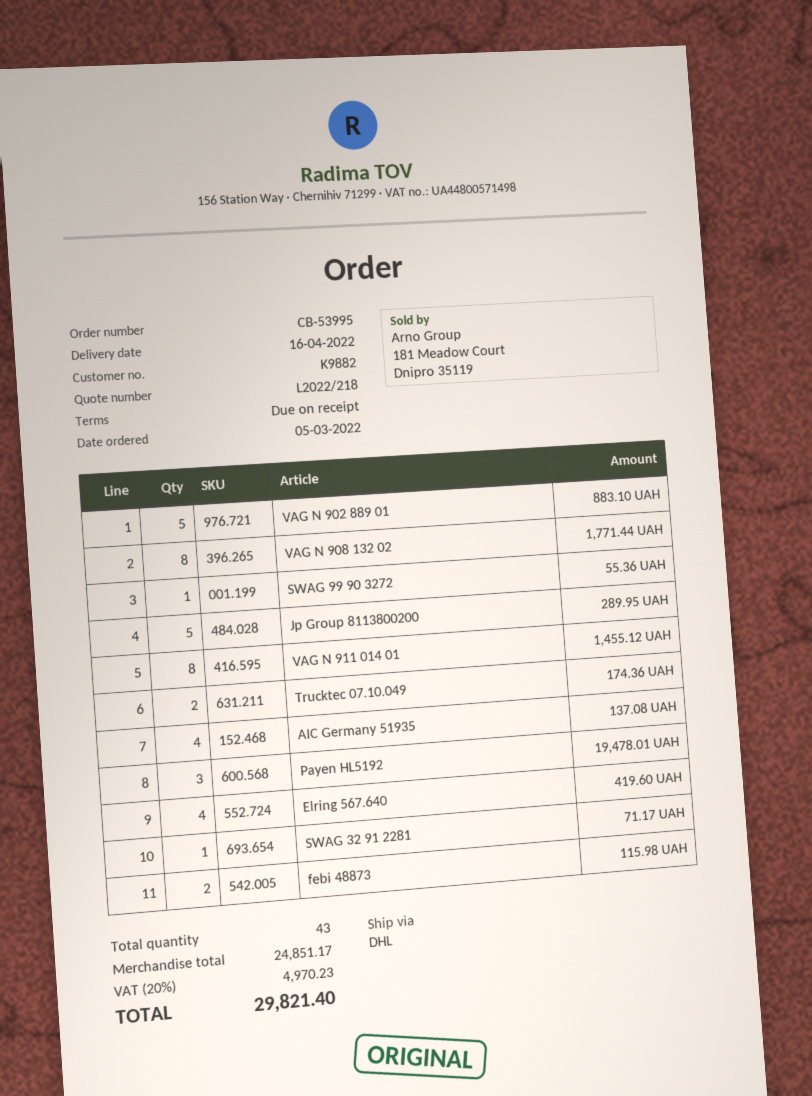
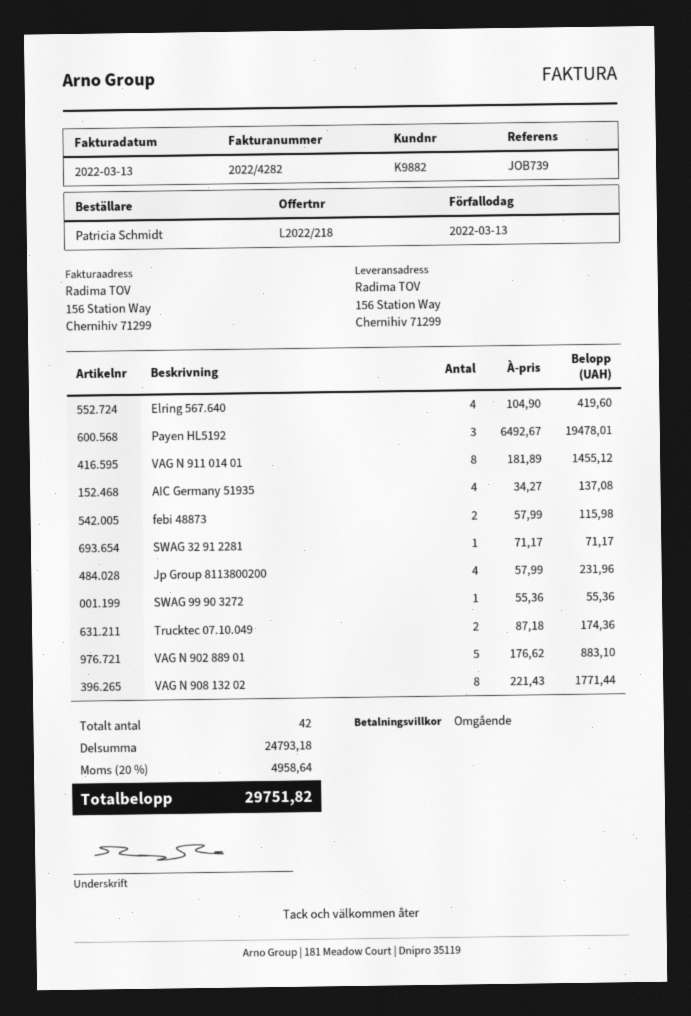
Jp Group 8113800200: 5 for 289.95 -> 4 for 231.96
total quantity: 43 -> 42
subtotal: 24851.17 -> 24793.18
tax: 20% = 4970.23 -> 20% = 4958.64
total: 29821.40 -> 29751.82

